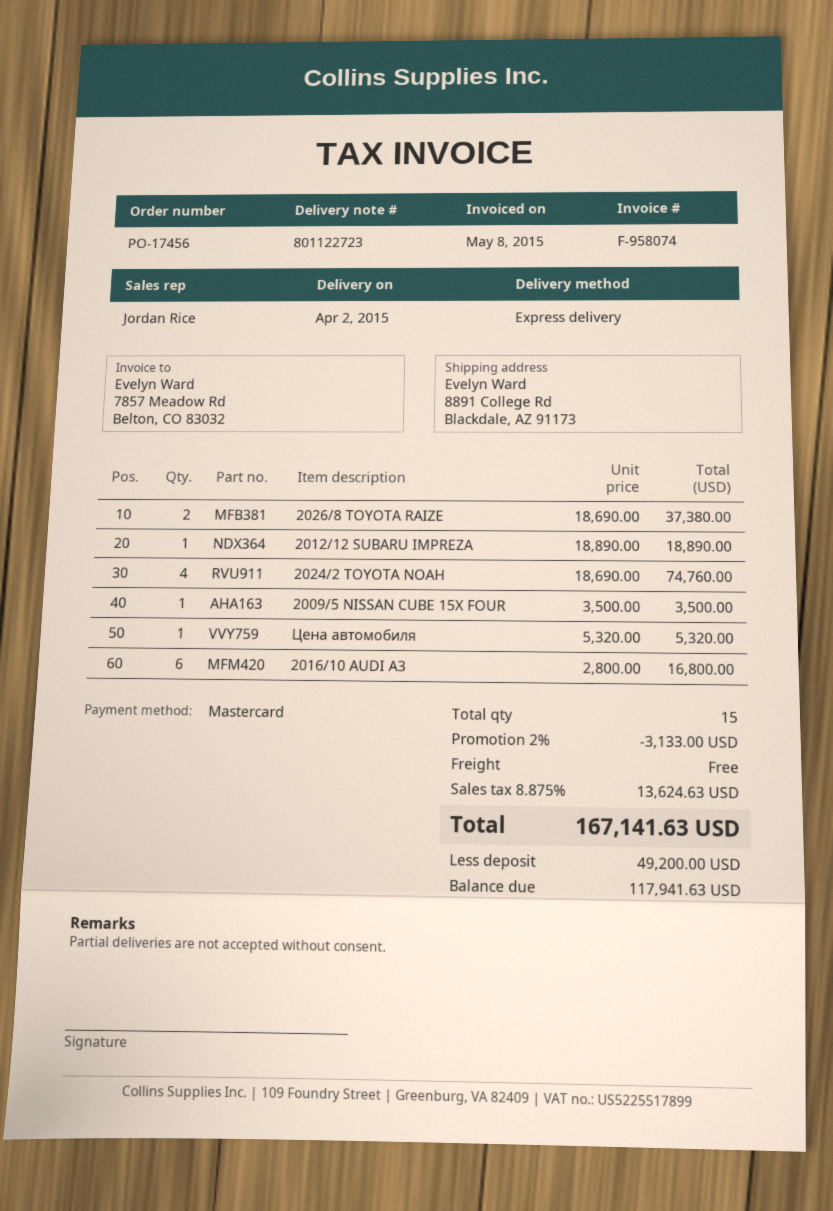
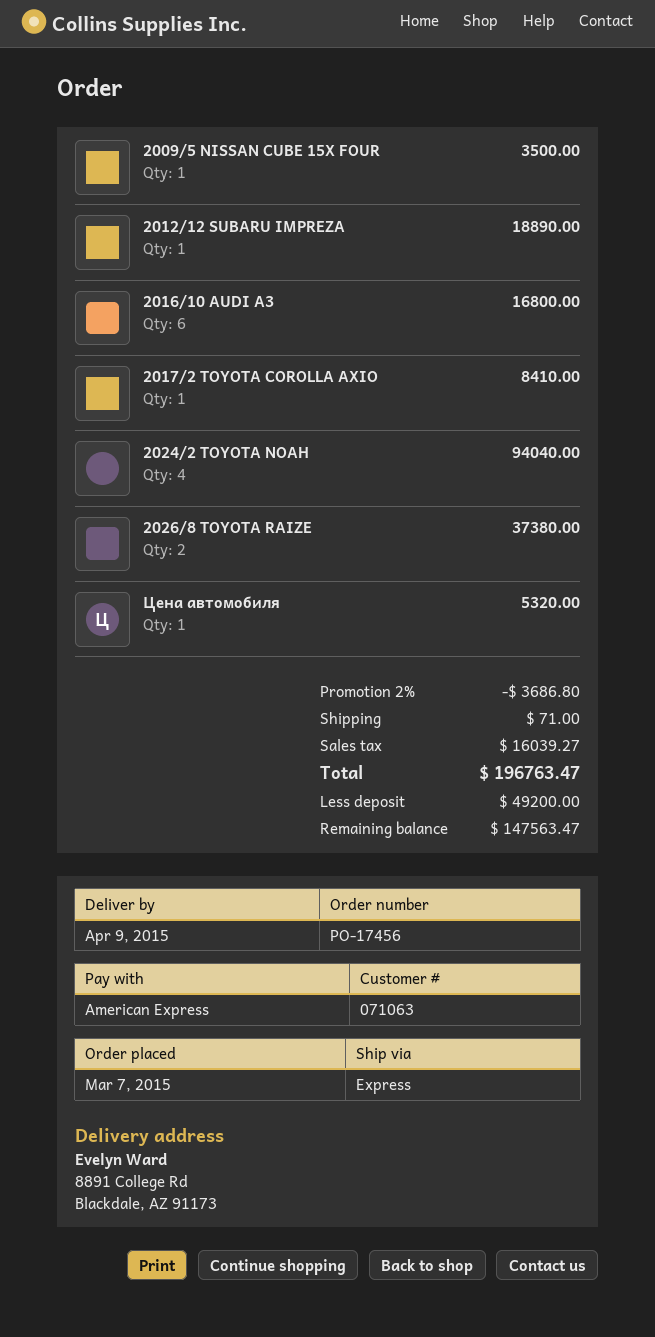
delivery date: 2015-04-02 -> 2015-04-09
payment method: Mastercard -> American Express
2024/2 TOYOTA NOAH: 4 for 74760.00 -> 4 for 94040.00
2017/2 TOYOTA COROLLA AXIO: none -> 1 for 8410.00
discount: 2% = 3133.00 -> 2% = 3686.80
shipping: 0.00 -> 71.00
tax: 13624.63 -> 16039.27
total: 167141.63 -> 196763.47
balance: 117941.63 -> 147563.47

